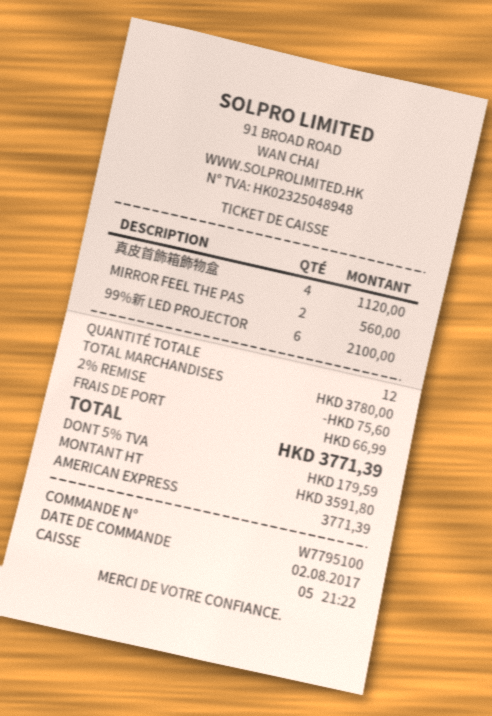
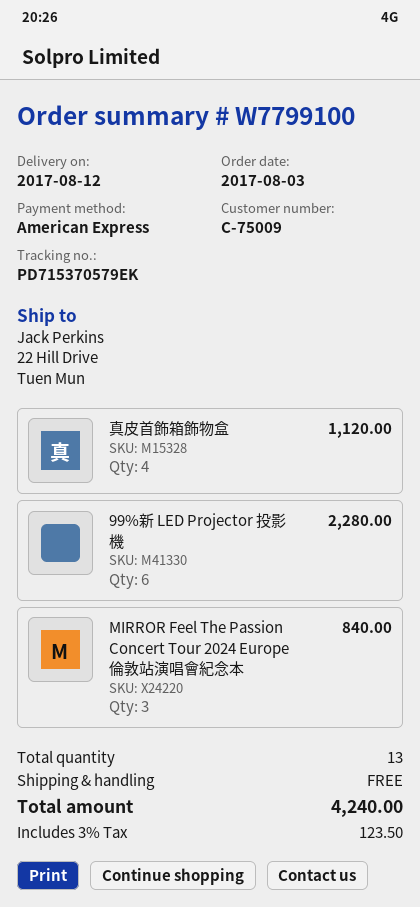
order number: W7795100 -> W7799100
order date: 2017-08-02 -> 2017-08-03
MIRROR FEEL THE PAS: 2 for 560.00 -> 3 for 840.00
99%新 LED PROJECTOR: 6 for 2100.00 -> 6 for 2280.00
total quantity: 12 -> 13
discount: 2% = 75.60 -> none
shipping: 66.99 -> 0.00
tax: 5% = 179.59 -> 3% = 123.50
total: 3771.39 -> 4240.00

